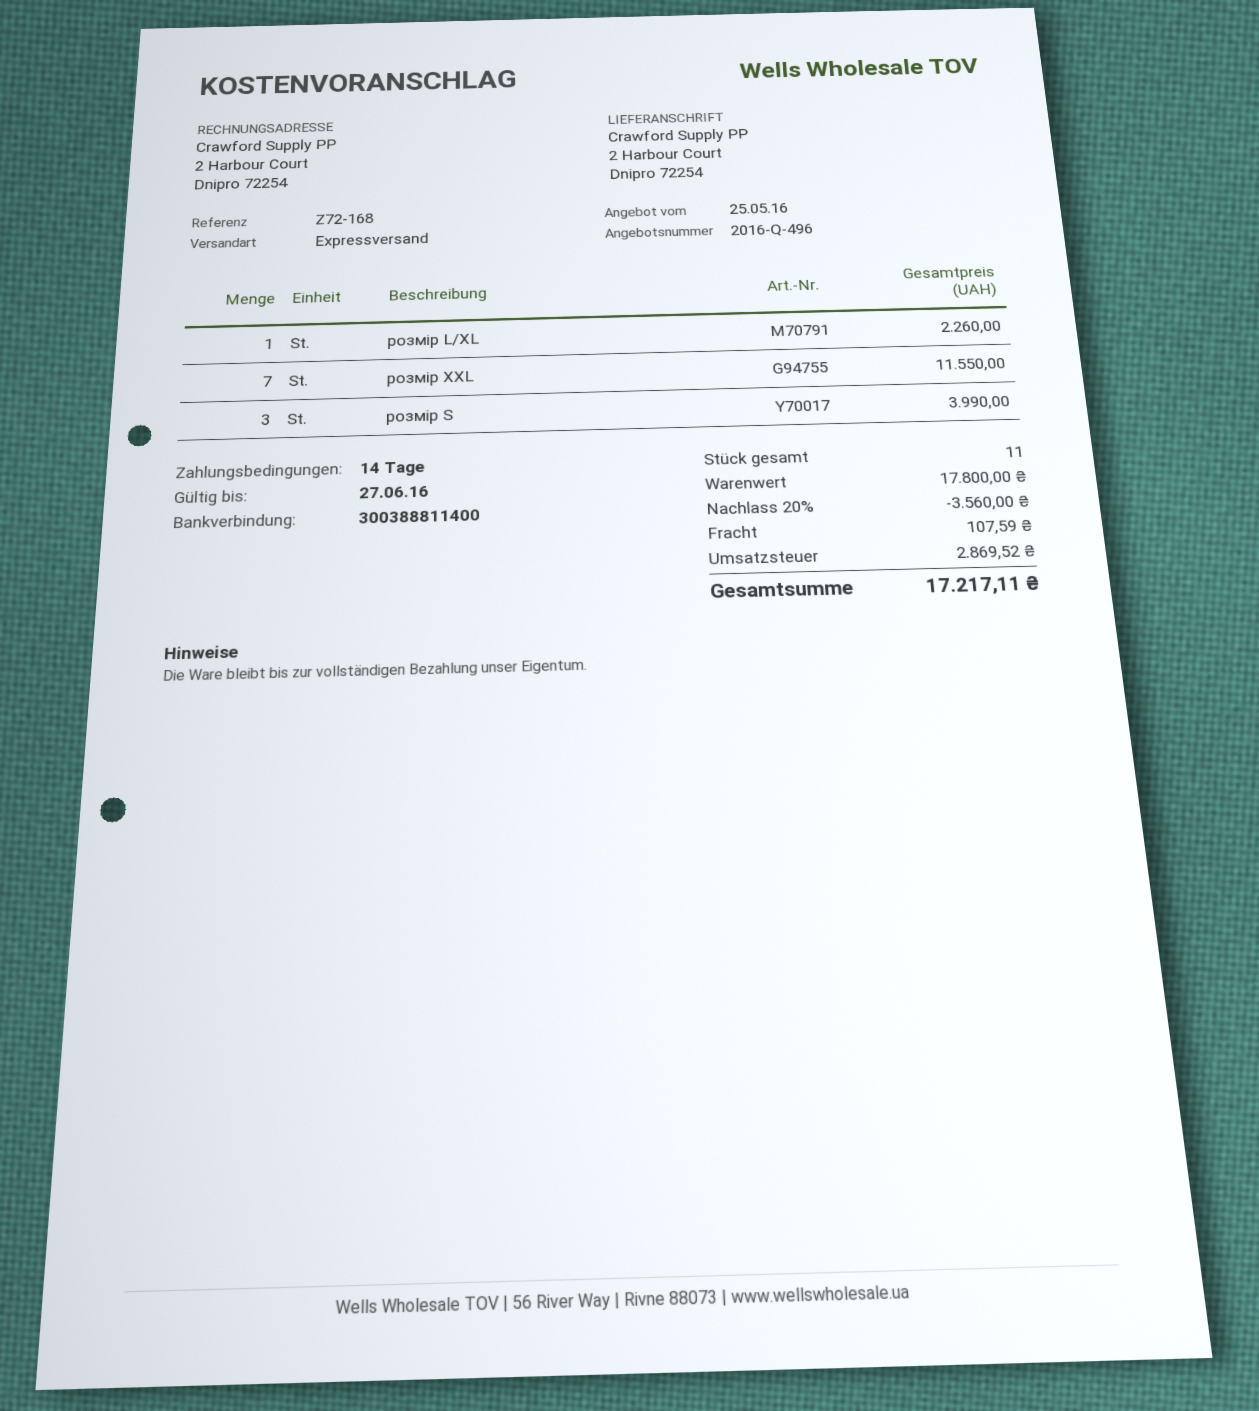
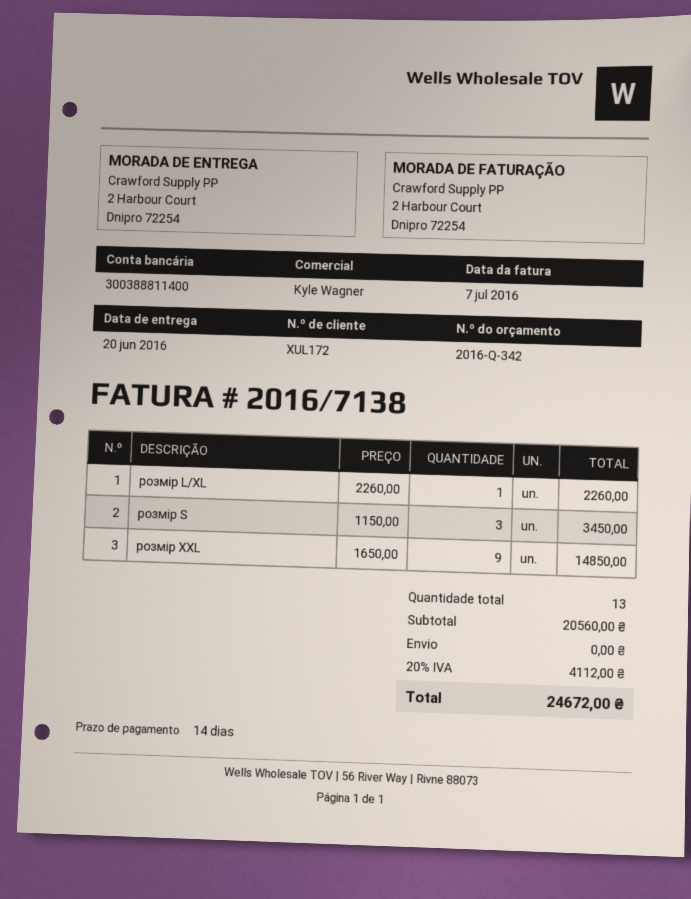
quote number: 2016-Q-496 -> 2016-Q-342
розмір XXL: 7 for 11550.00 -> 9 for 14850.00
розмір S: 3 for 3990.00 -> 3 for 3450.00
total quantity: 11 -> 13
subtotal: 17800.00 -> 20560.00
discount: 20% = 3560.00 -> none
shipping: 107.59 -> 0.00
tax: 2869.52 -> 4112.00
total: 17217.11 -> 24672.00

